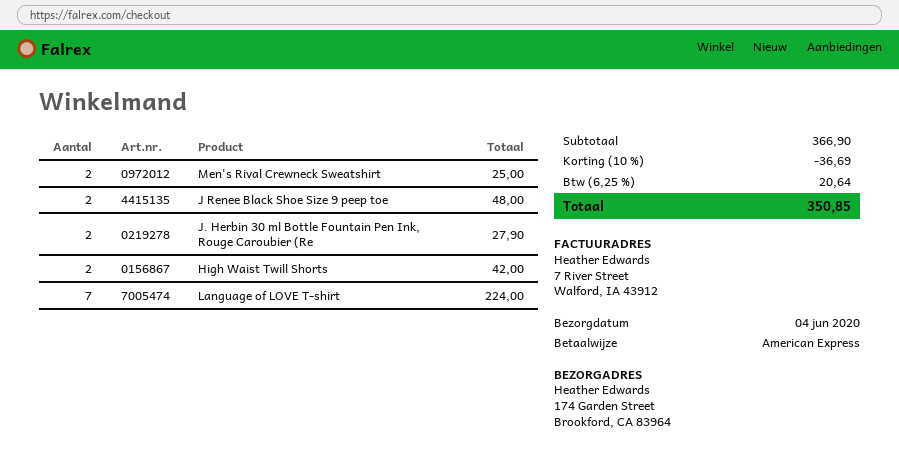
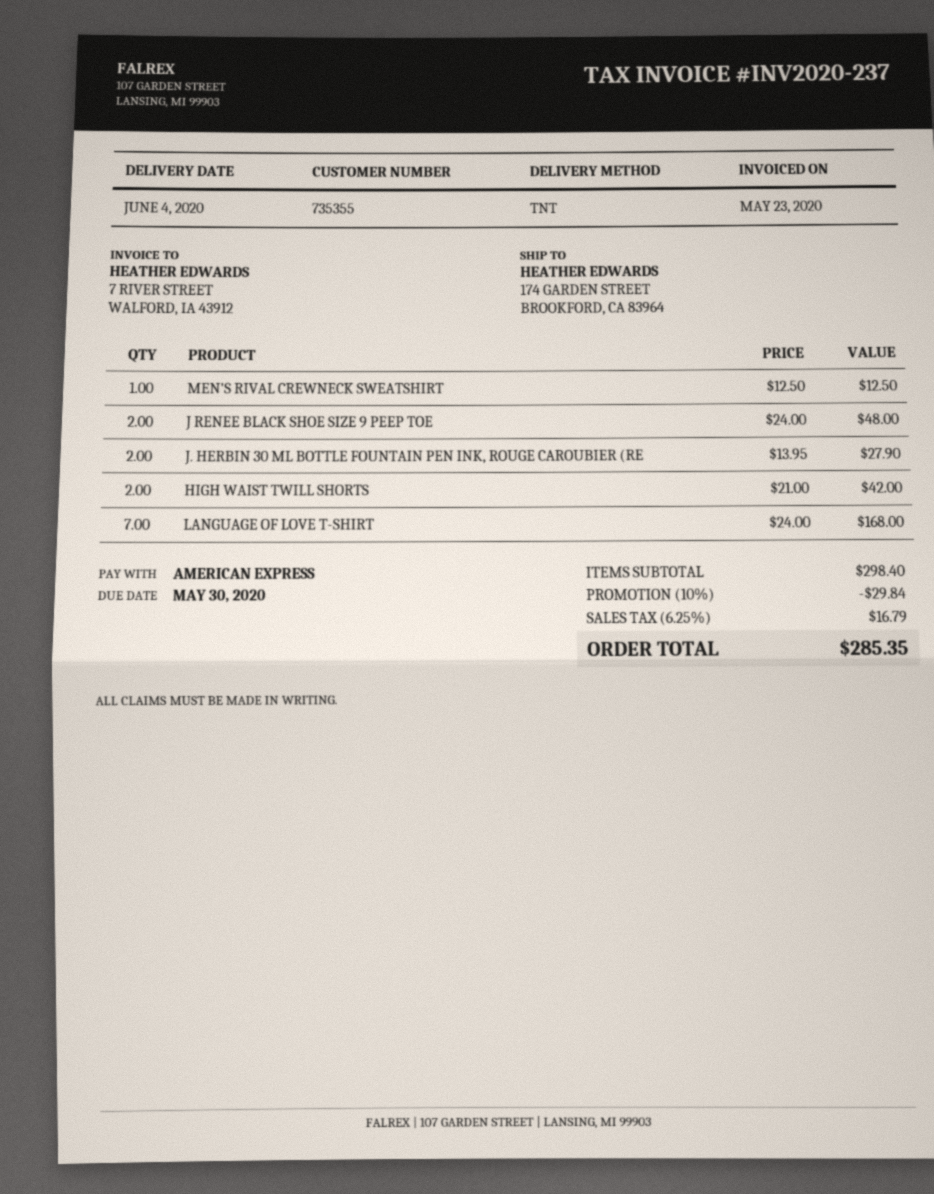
Men's Rival Crewneck Sweatshirt: 2 for 25.00 -> 1 for 12.50
Language of LOVE T-shirt: 7 for 224.00 -> 7 for 168.00
subtotal: 366.90 -> 298.40
discount: 10% = 36.69 -> 10% = 29.84
tax: 6.25% = 20.64 -> 6.25% = 16.79
total: 350.85 -> 285.35

